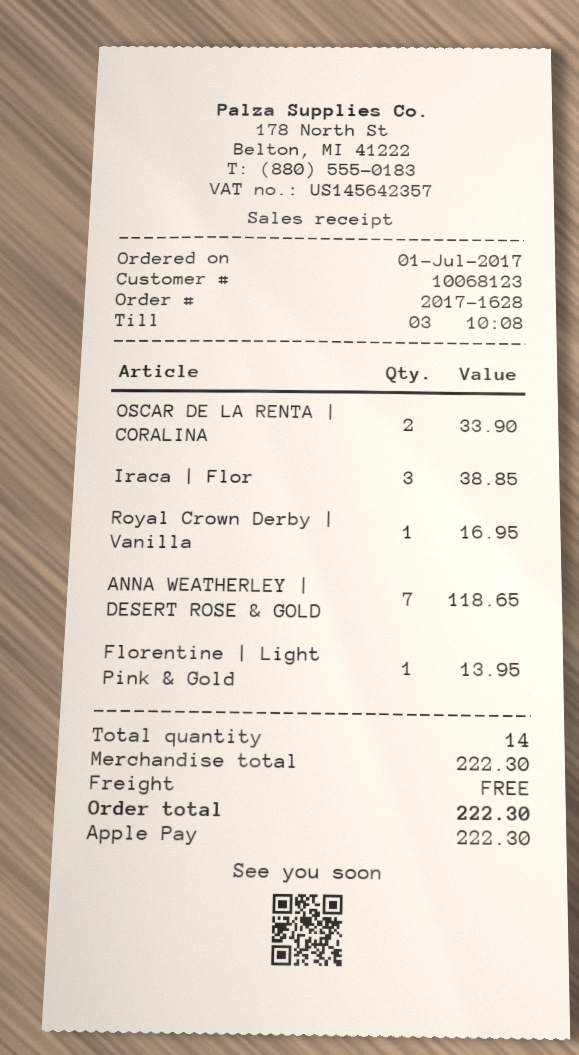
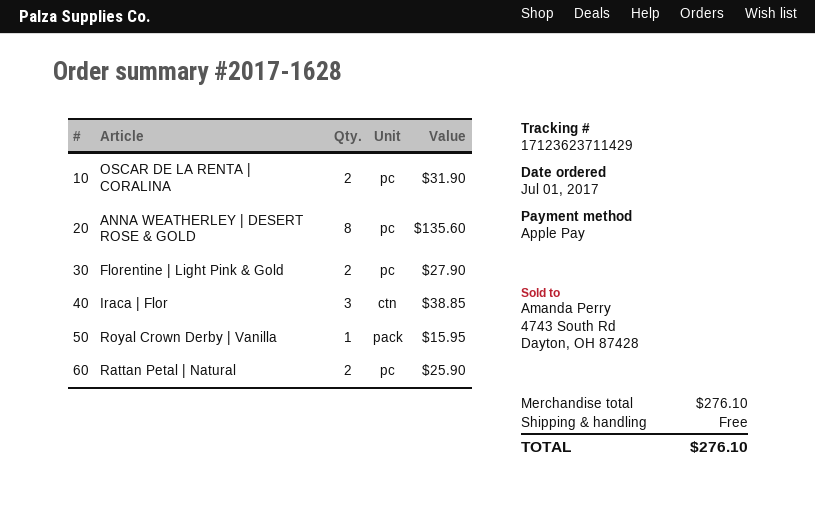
OSCAR DE LA RENTA | CORALINA: 2 for 33.90 -> 2 for 31.90
Royal Crown Derby | Vanilla: 1 for 16.95 -> 1 for 15.95
ANNA WEATHERLEY | DESERT ROSE & GOLD: 7 for 118.65 -> 8 for 135.60
Florentine | Light Pink & Gold: 1 for 13.95 -> 2 for 27.90
Rattan Petal | Natural: none -> 2 for 25.90
subtotal: 222.30 -> 276.10
total: 222.30 -> 276.10

